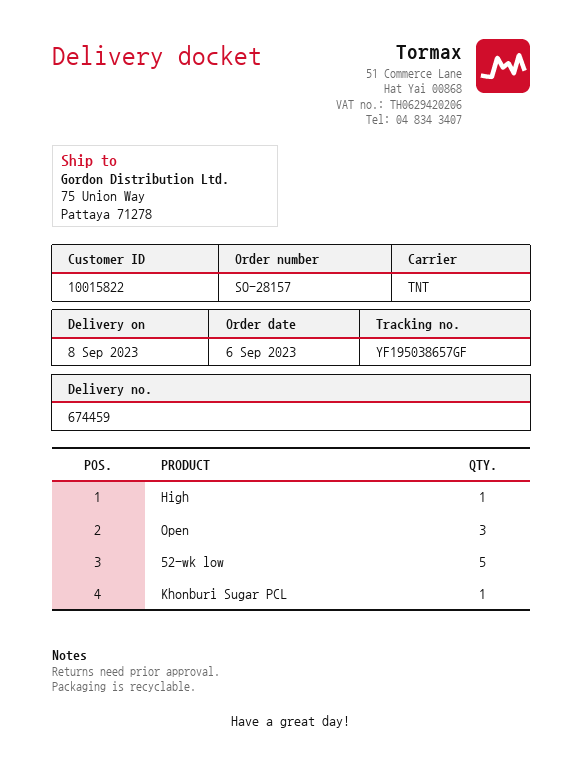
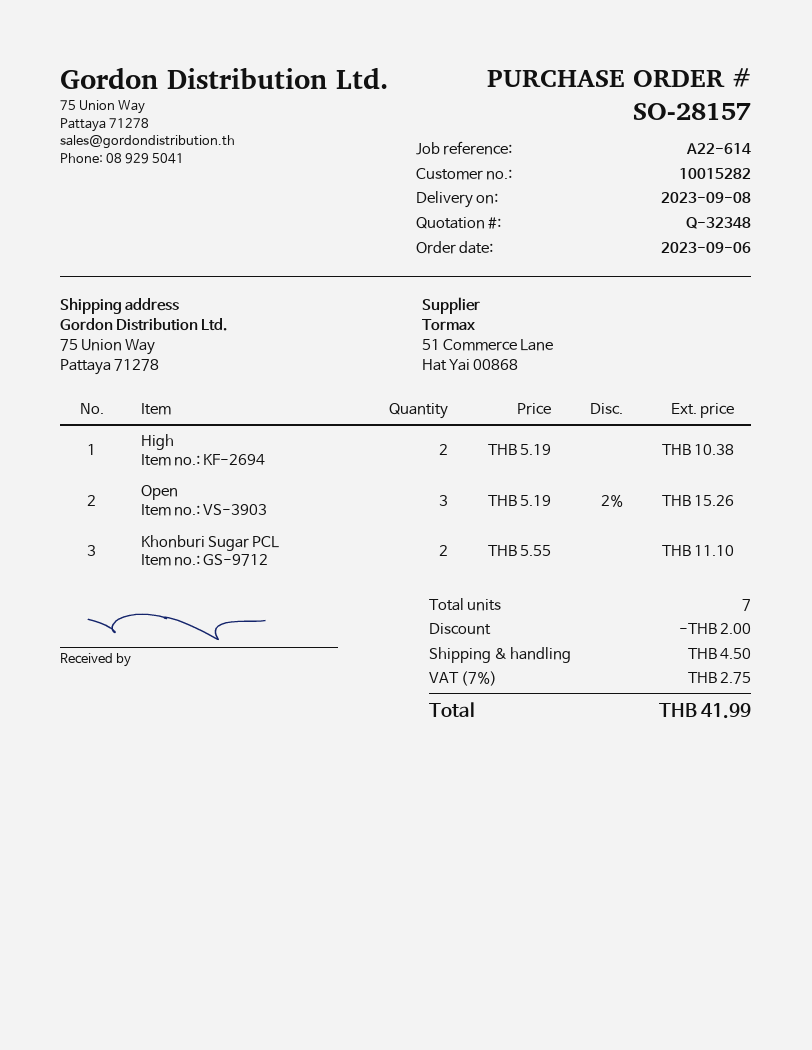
customer number: 10015822 -> 10015282
High: 1 -> 2
52-wk low: 5 -> none
Khonburi Sugar PCL: 1 -> 2

